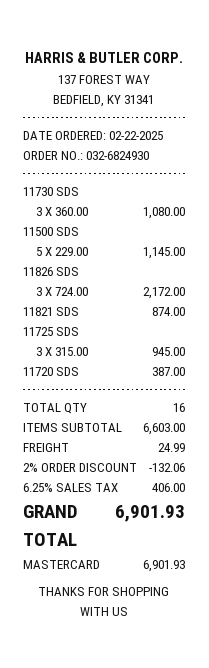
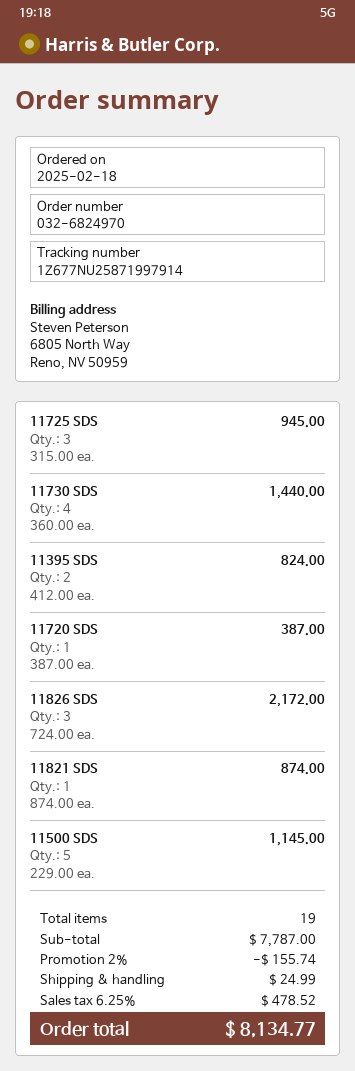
order number: 032-6824930 -> 032-6824970
order date: 2025-02-22 -> 2025-02-18
11730 SDS: 3 x 360.00 = 1080.00 -> 4 x 360.00 = 1440.00
11395 SDS: none -> 2 x 412.00 = 824.00
total quantity: 16 -> 19
subtotal: 6603.00 -> 7787.00
discount: 2% = 132.06 -> 2% = 155.74
tax: 6.25% = 406.00 -> 6.25% = 478.52
total: 6901.93 -> 8134.77

